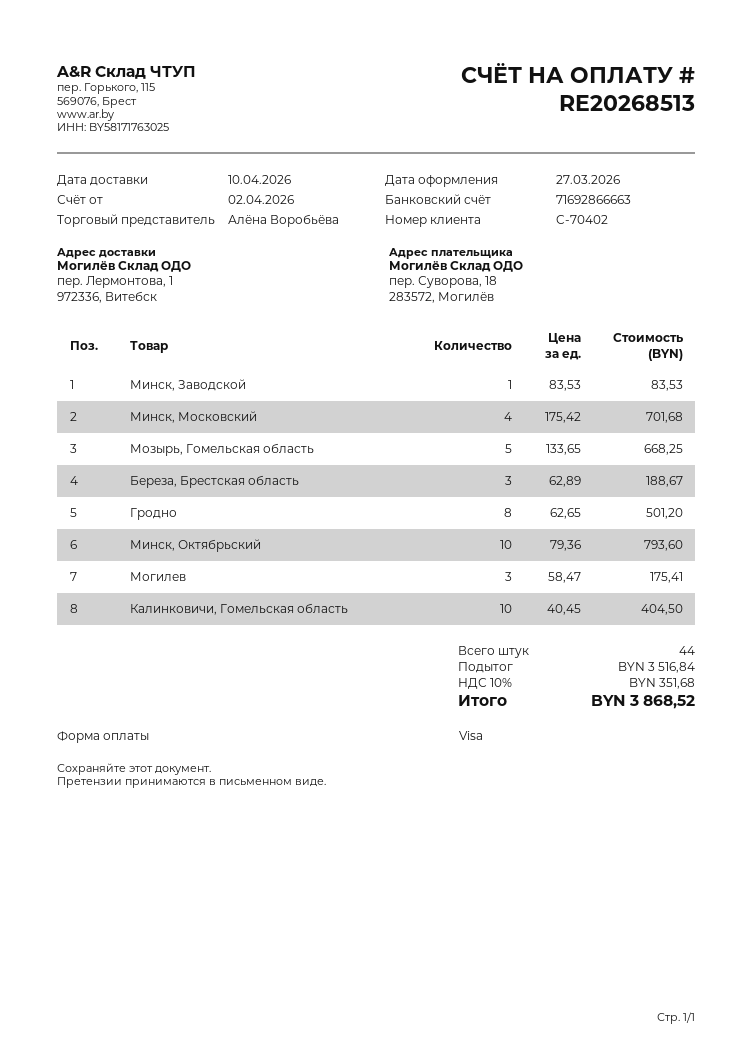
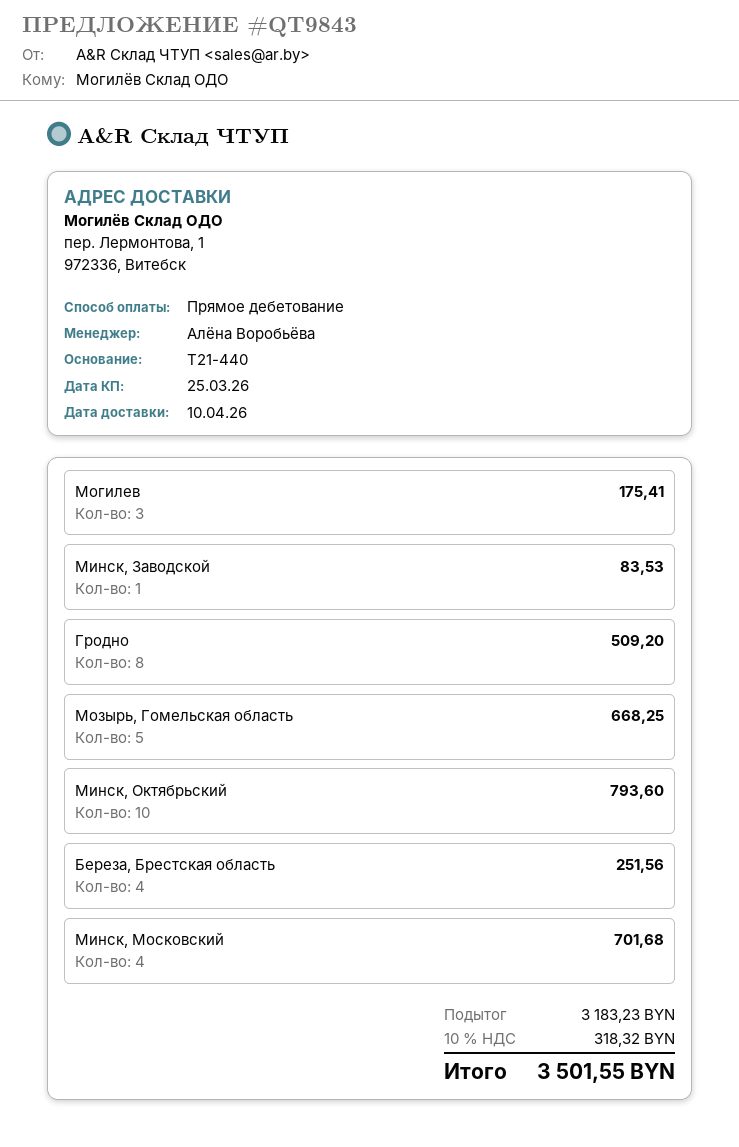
payment method: Visa -> direct debit
Береза, Брестская область: 3 for 188.67 -> 4 for 251.56
Гродно: 8 for 501.20 -> 8 for 509.20
Калинковичи, Гомельская область: 10 for 404.50 -> none
subtotal: 3516.84 -> 3183.23
tax: 10% = 351.68 -> 10% = 318.32
total: 3868.52 -> 3501.55

